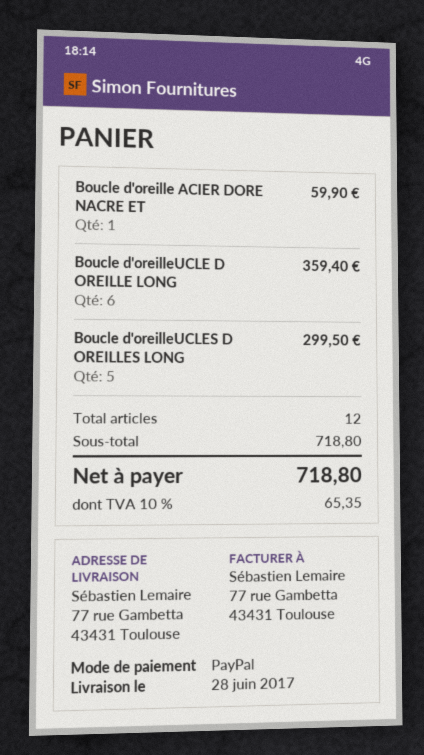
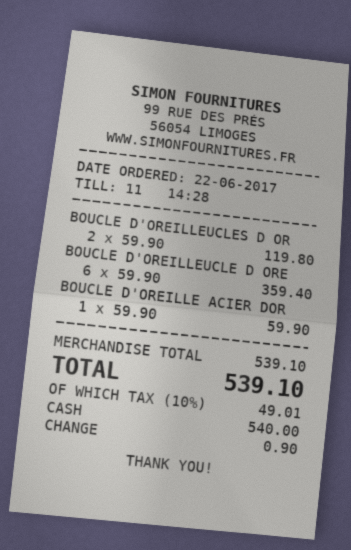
payment method: PayPal -> cash
Boucle d'oreilleUCLES D OREILLES LONG: 5 for 299.50 -> 2 for 119.80
subtotal: 718.80 -> 539.10
tax: 10% = 65.35 -> 10% = 49.01
total: 718.80 -> 539.10

